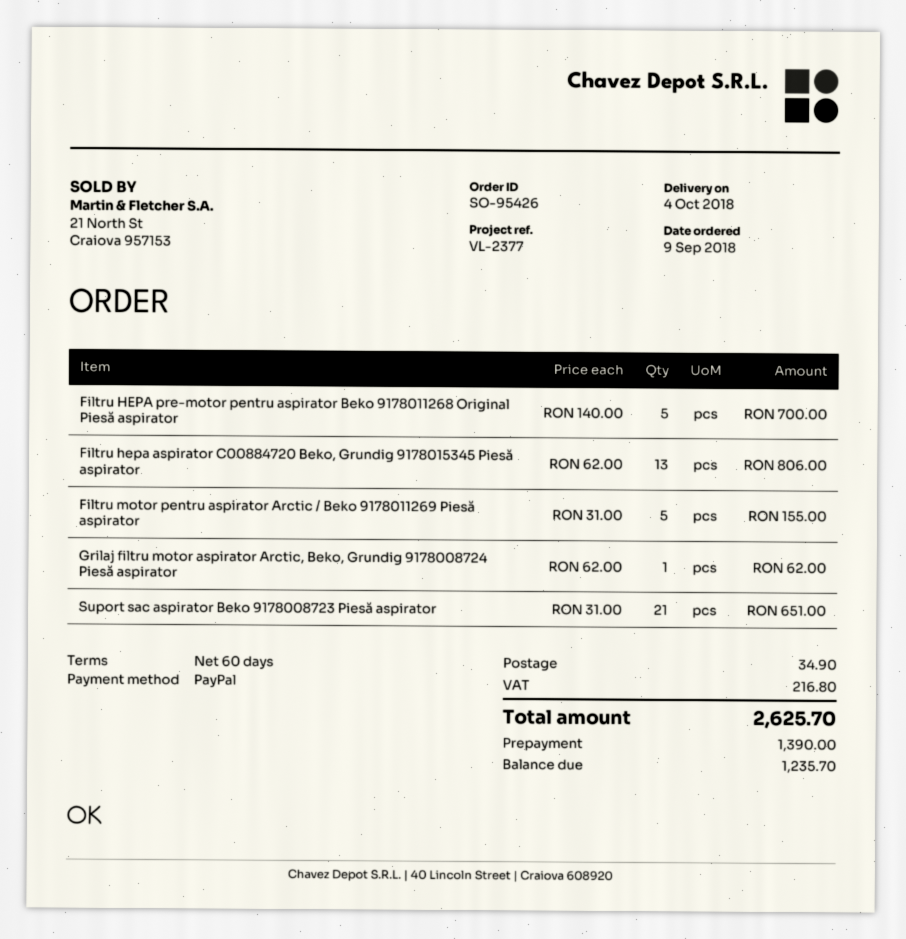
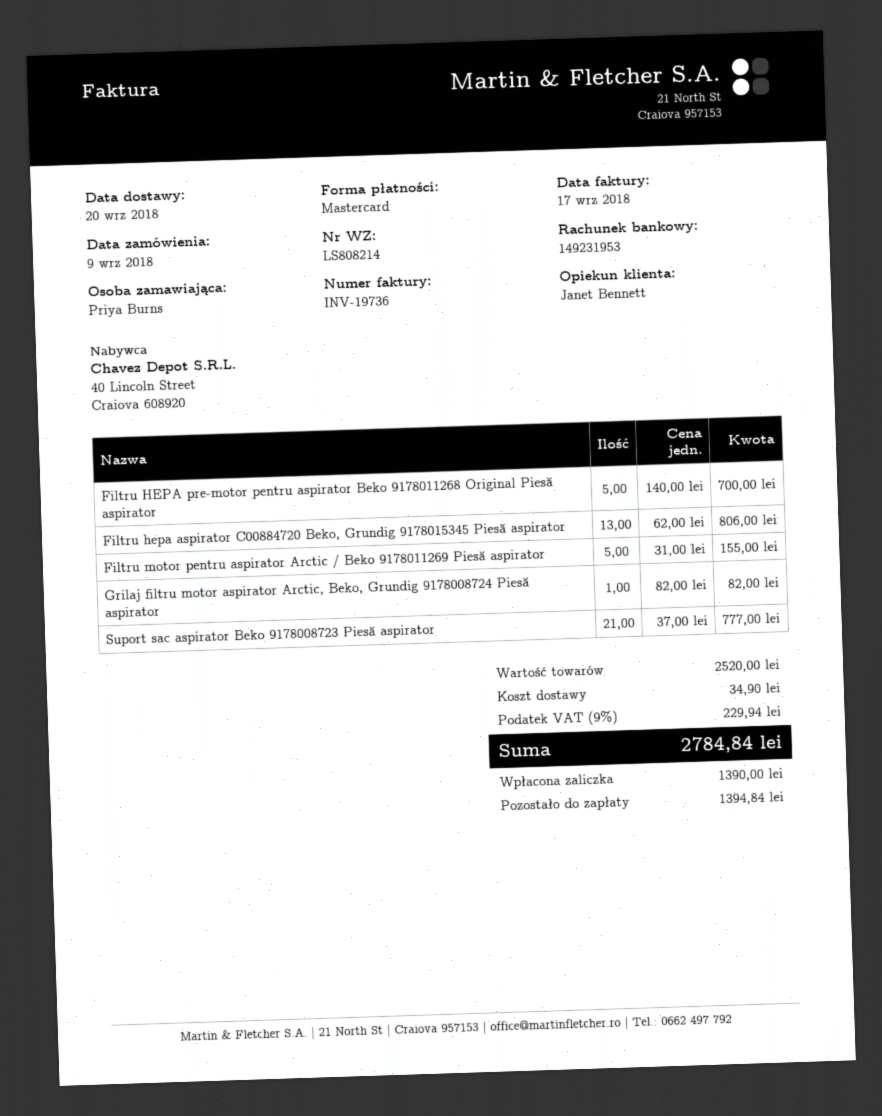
delivery date: 2018-10-04 -> 2018-09-20
payment method: PayPal -> Mastercard
Grilaj filtru motor aspirator Arctic, Beko, Grundig 9178008724 Piesă aspirator: 1 x 62.00 = 62.00 -> 1 x 82.00 = 82.00
Suport sac aspirator Beko 9178008723 Piesă aspirator: 21 x 31.00 = 651.00 -> 21 x 37.00 = 777.00
tax: 216.80 -> 229.94
total: 2625.70 -> 2784.84
balance: 1235.70 -> 1394.84

